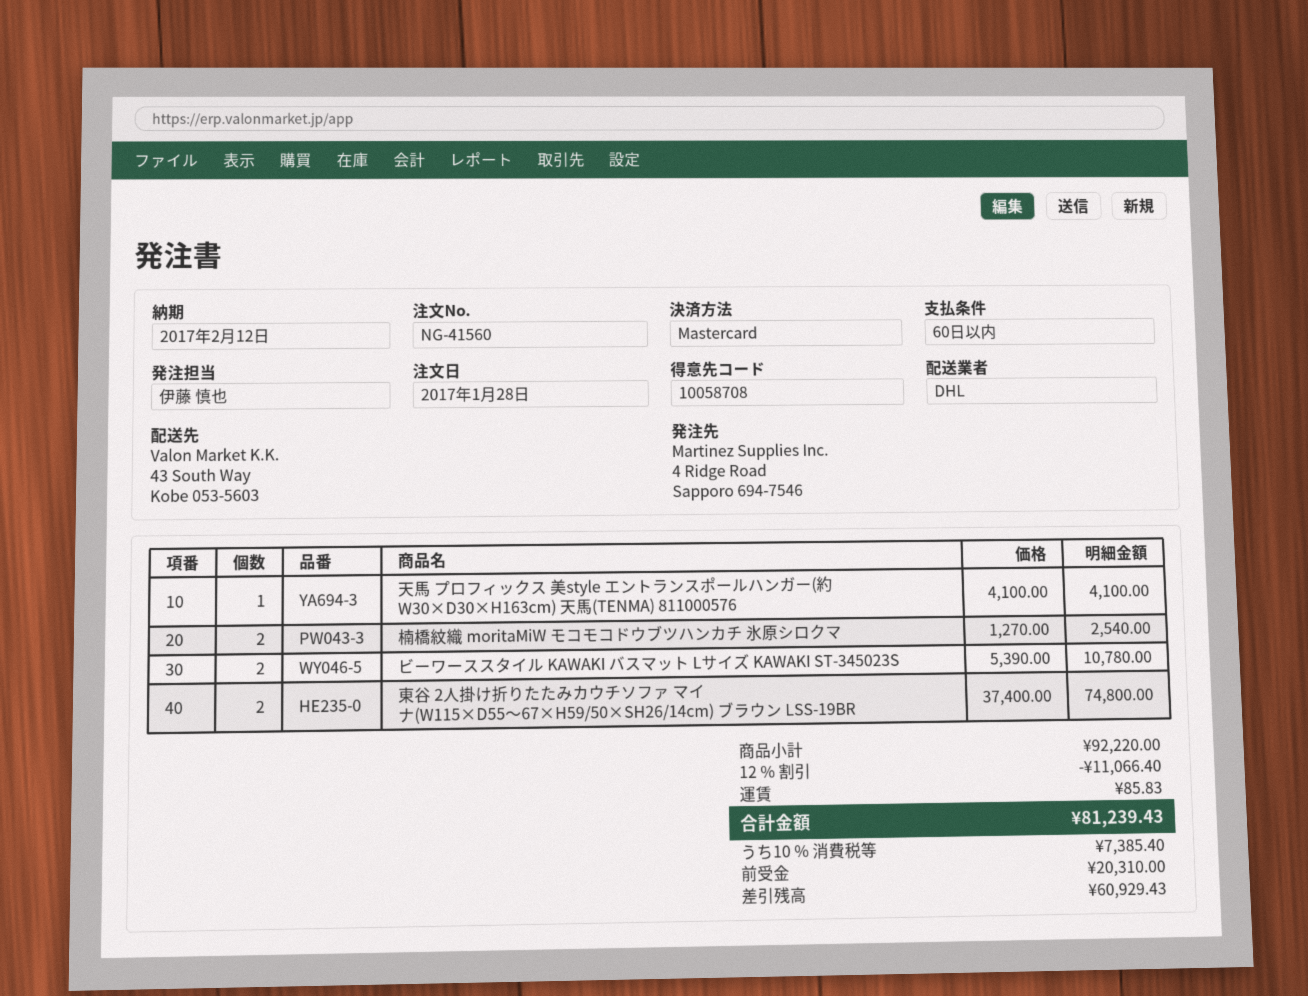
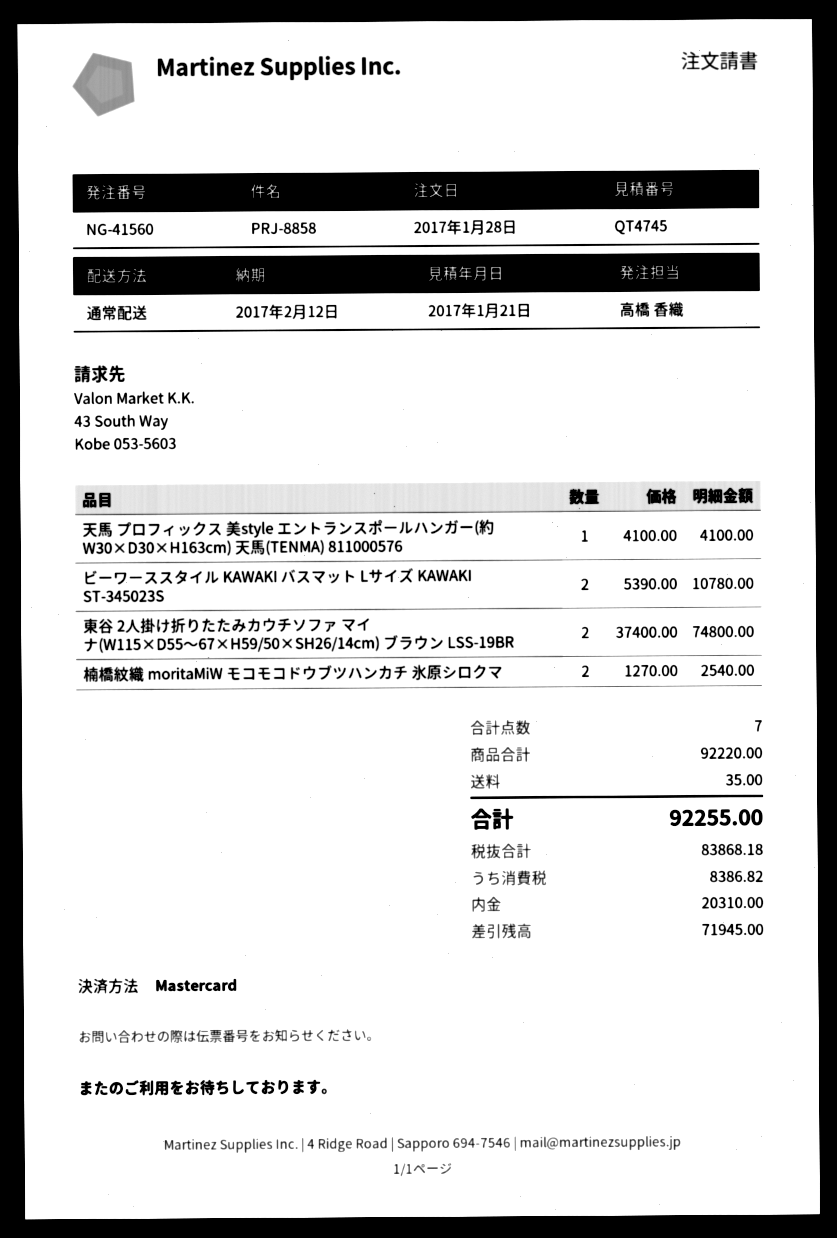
ordered by: 伊藤 慎也 -> 高橋 香織
shipping method: DHL -> standard
discount: 12% = 11066.40 -> none
shipping: 85.83 -> 35.00
tax: 7385.40 -> 8386.82
total: 81239.43 -> 92255.00
balance: 60929.43 -> 71945.00

